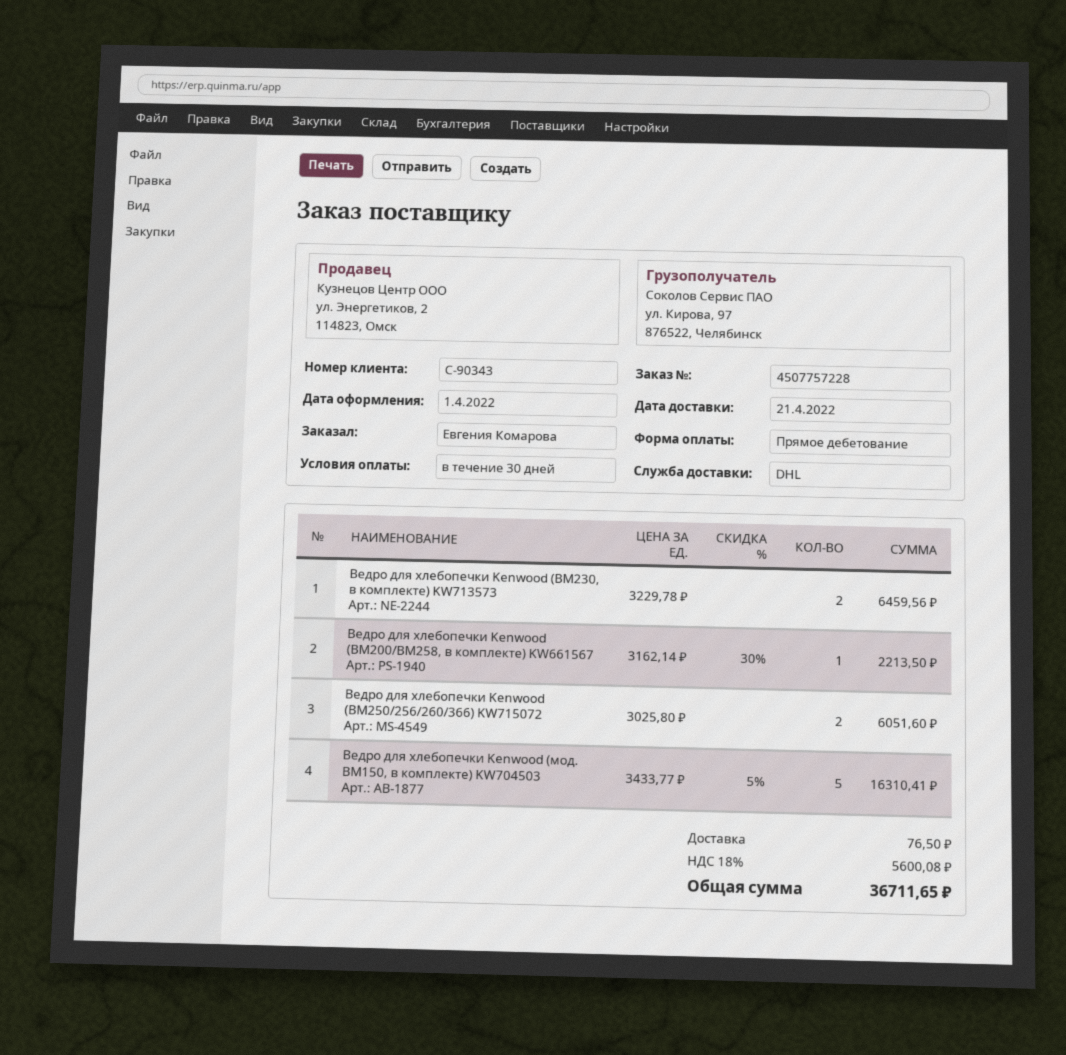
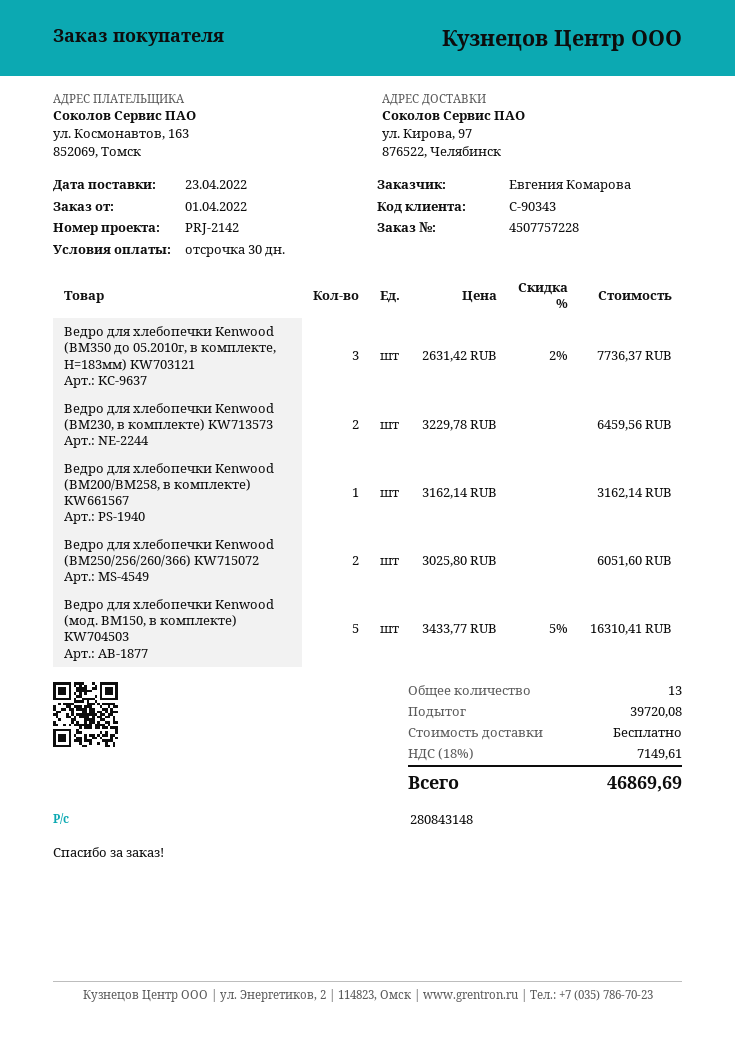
delivery date: 2022-04-21 -> 2022-04-23
Ведро для хлебопечки Kenwood (BM200/BM258, в комплекте) KW661567: 1 x 3162.14 - 30% = 2213.50 -> 1 x 3162.14 = 3162.14
Ведро для хлебопечки Kenwood (BM350 до 05.2010г, в комплекте, H=183мм) KW703121: none -> 3 x 2631.42 - 2% = 7736.37
shipping: 76.50 -> 0.00
tax: 18% = 5600.08 -> 18% = 7149.61
total: 36711.65 -> 46869.69

